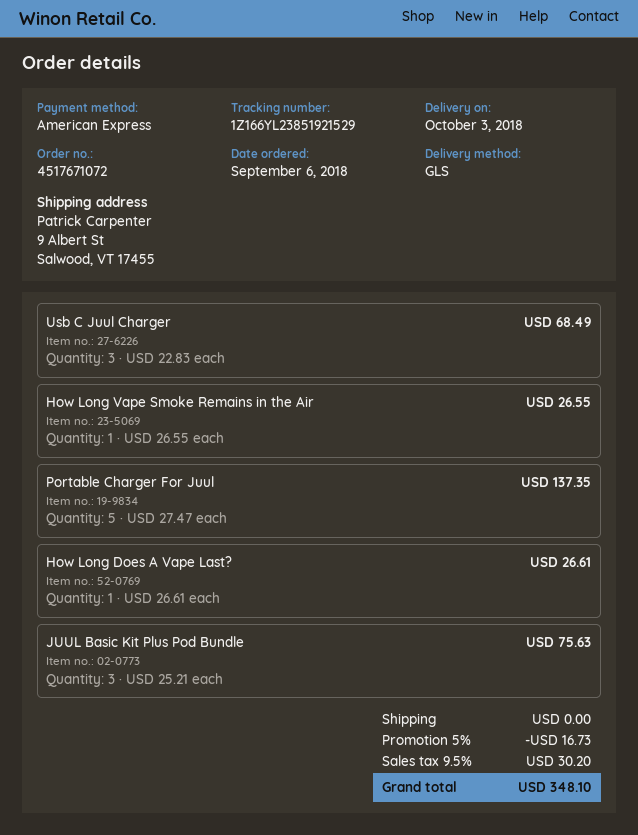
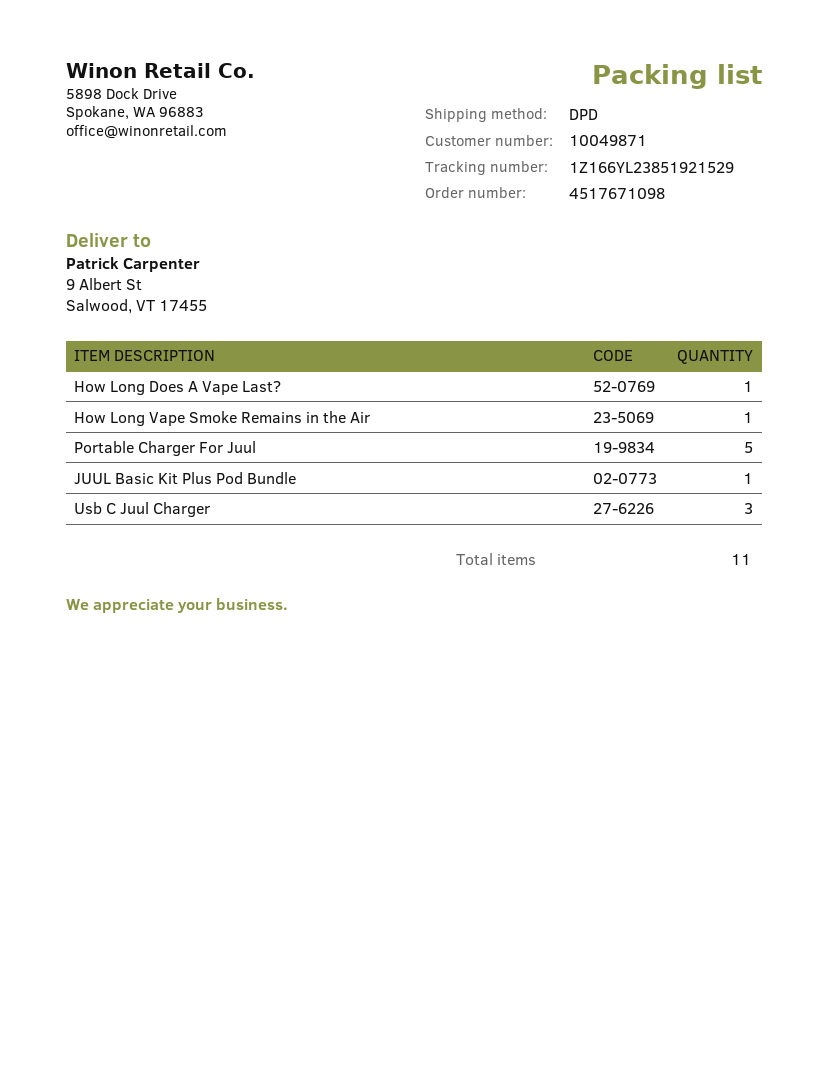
order number: 4517671072 -> 4517671098
shipping method: GLS -> DPD
JUUL Basic Kit Plus Pod Bundle: 3 -> 1

